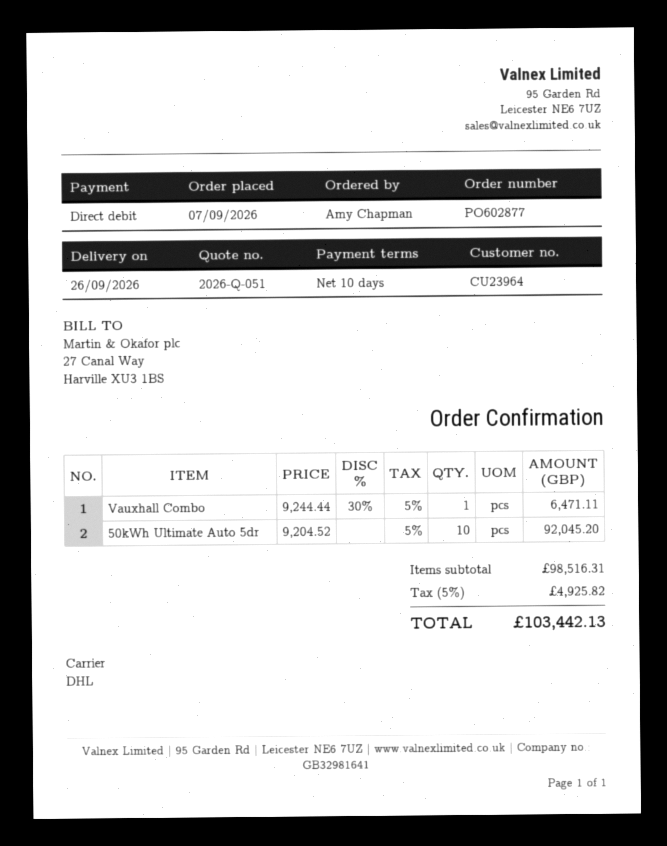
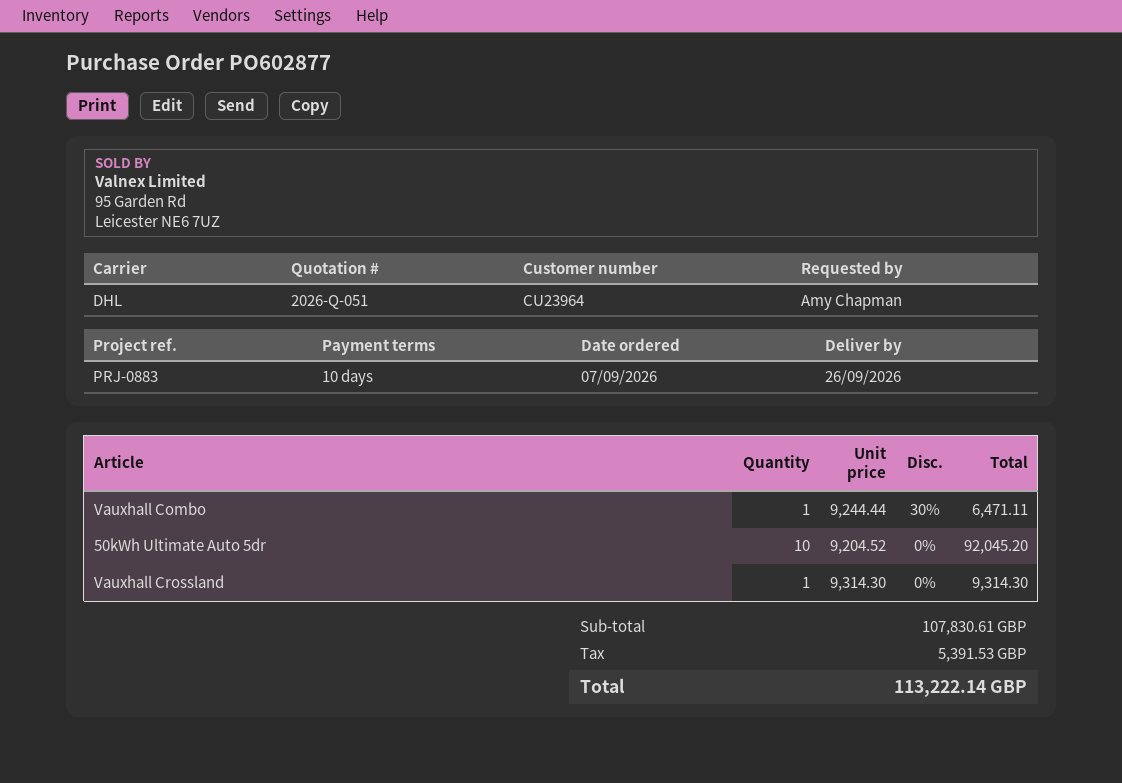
Vauxhall Crossland: none -> 1 x 9314.30 = 9314.30
subtotal: 98516.31 -> 107830.61
tax: 4925.82 -> 5391.53
total: 103442.13 -> 113222.14

